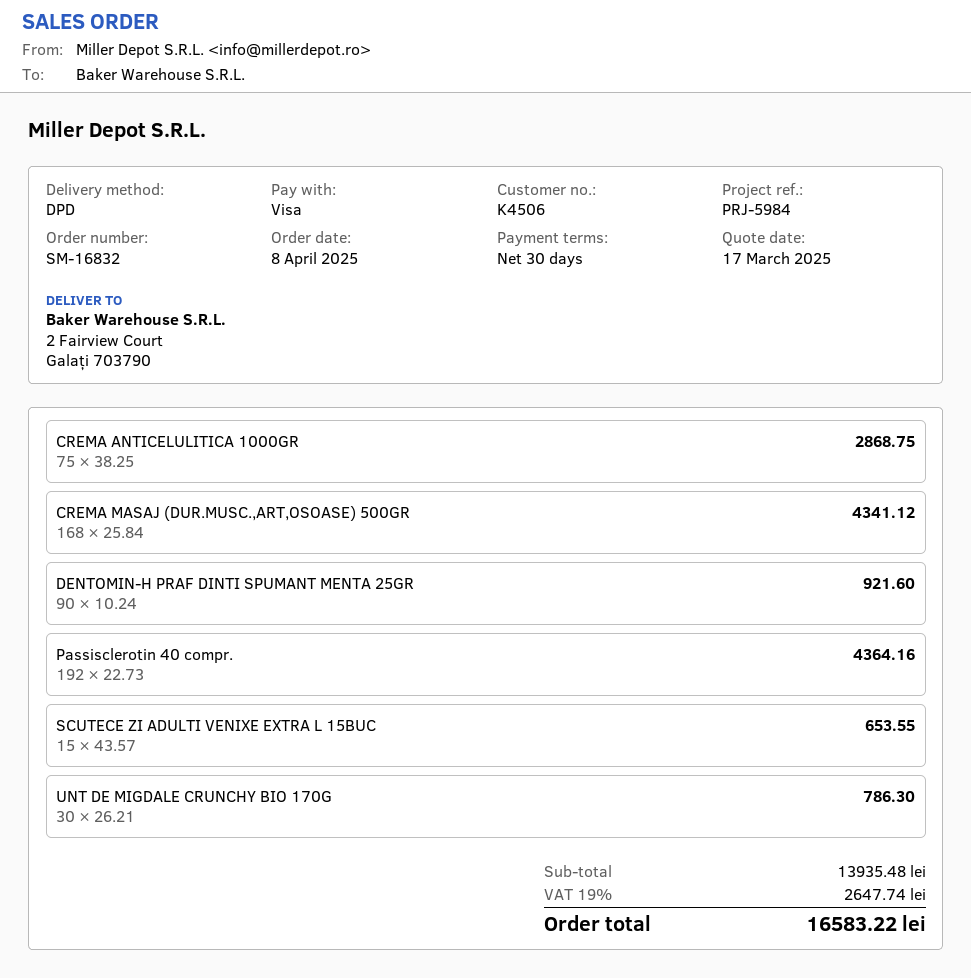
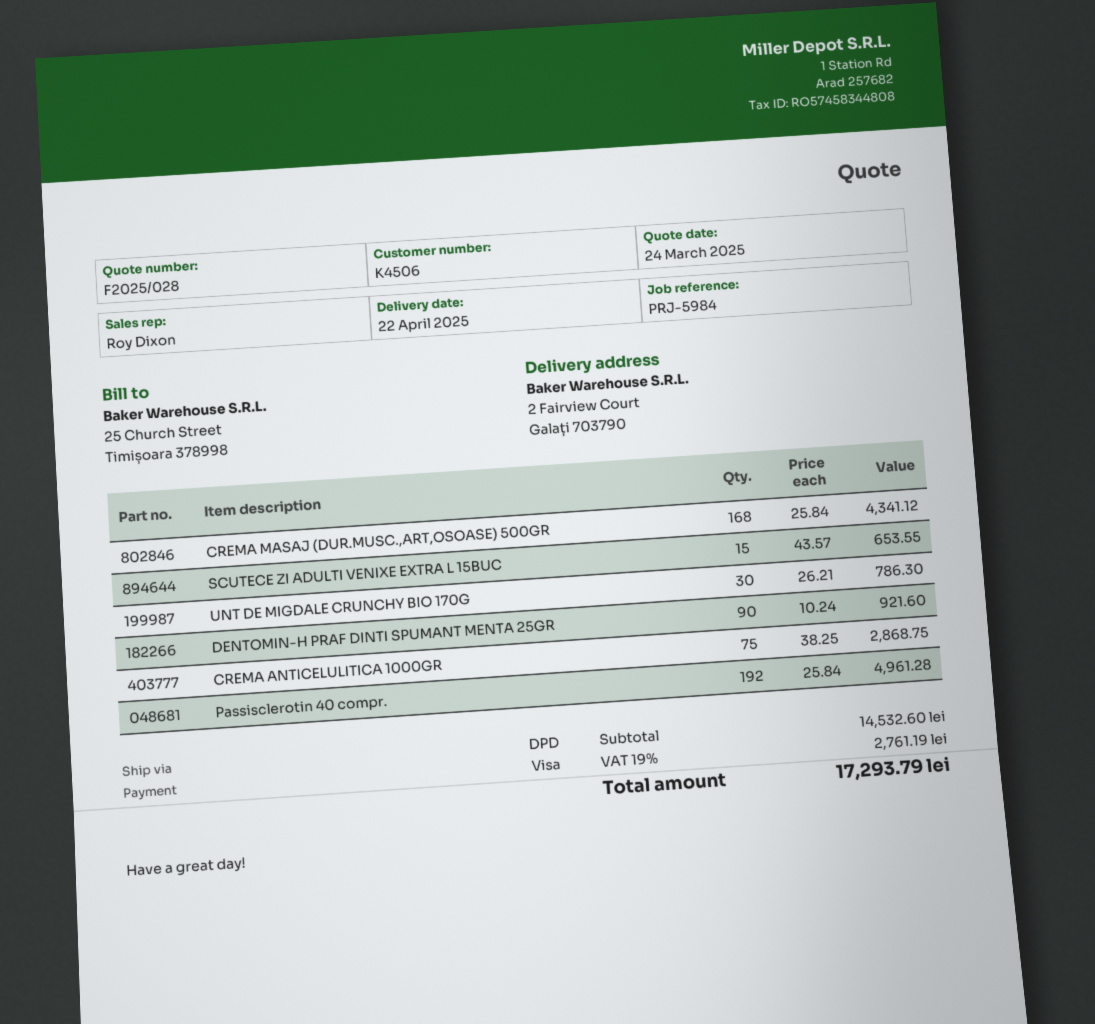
quote date: 2025-03-17 -> 2025-03-24
Passisclerotin 40 compr.: 192 x 22.73 = 4364.16 -> 192 x 25.84 = 4961.28
subtotal: 13935.48 -> 14532.60
tax: 19% = 2647.74 -> 19% = 2761.19
total: 16583.22 -> 17293.79

